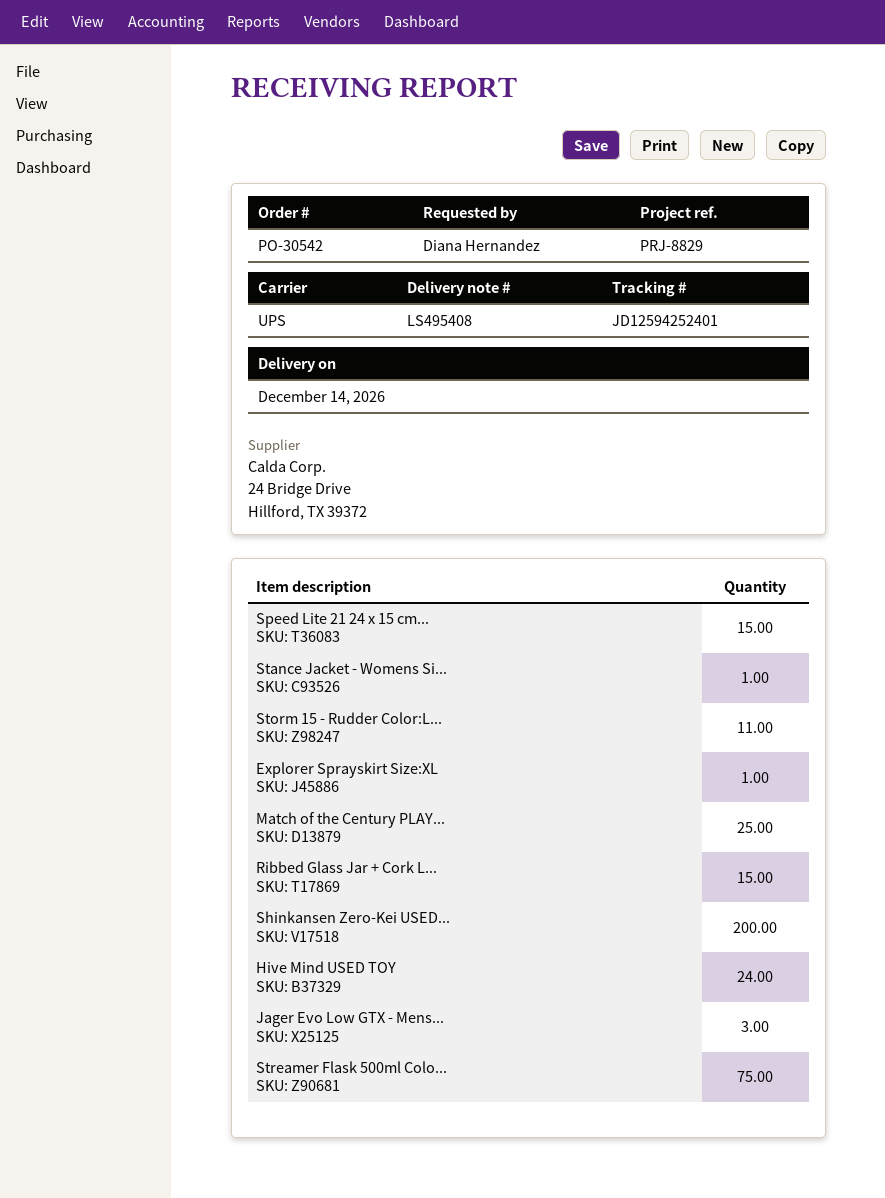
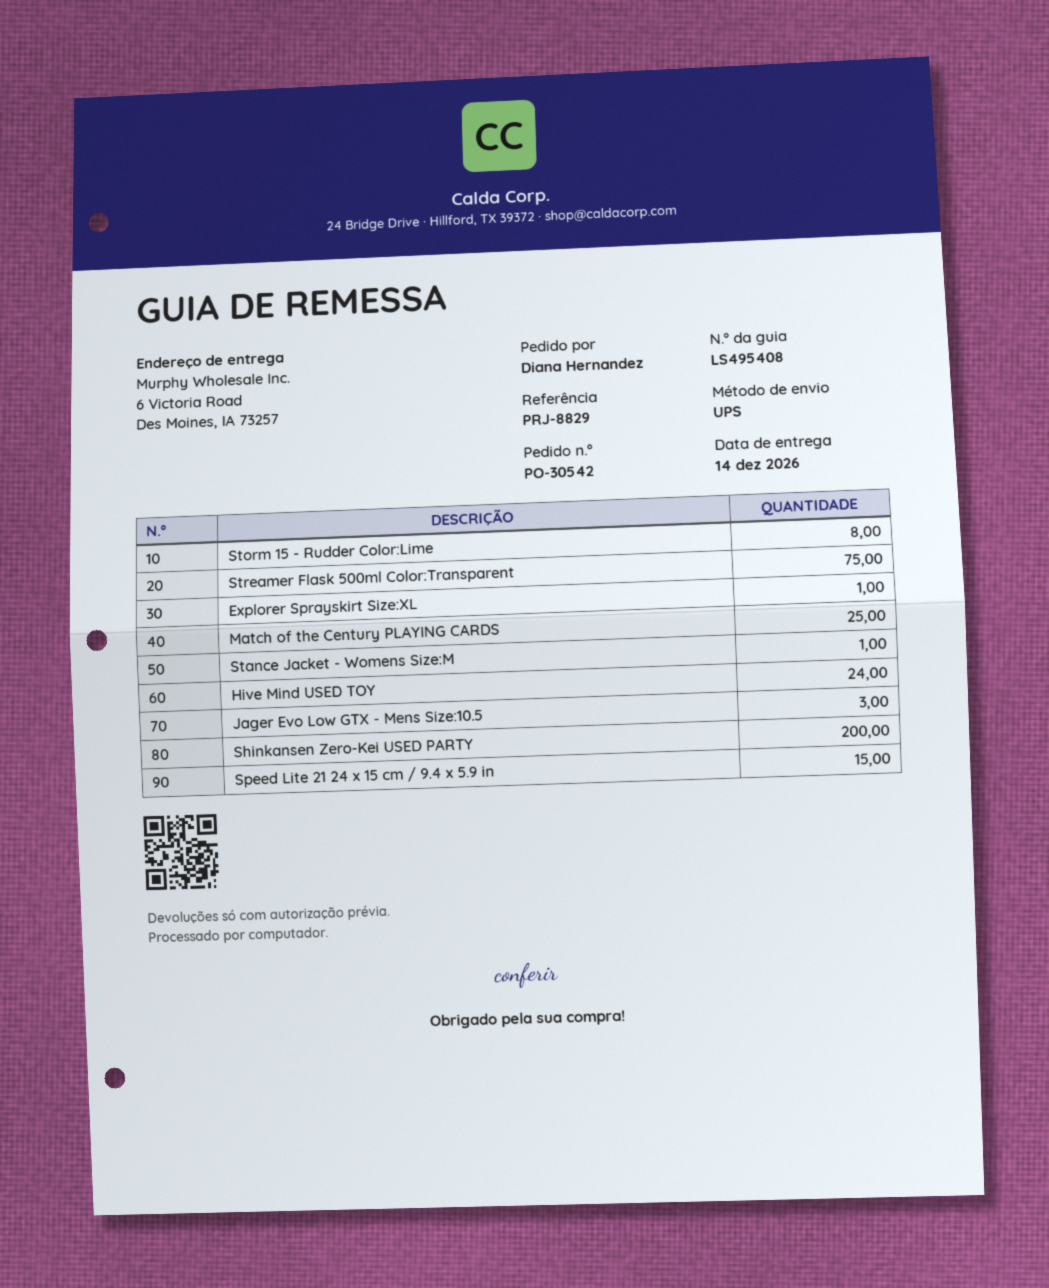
Storm 15 - Rudder Color:L...: 11 -> 8
Ribbed Glass Jar + Cork L...: 15 -> none

